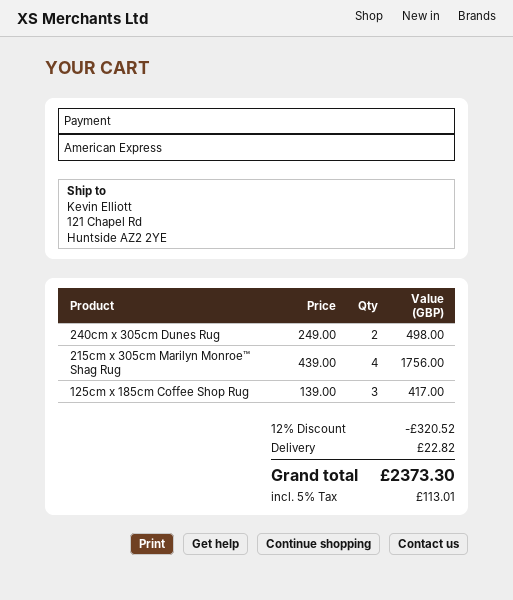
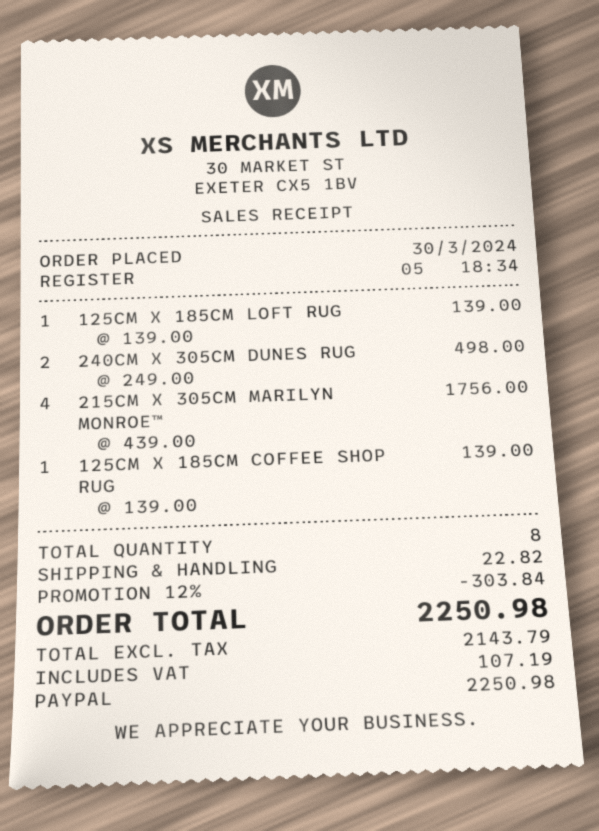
payment method: American Express -> PayPal
125cm x 185cm Coffee Shop Rug: 3 x 139.00 = 417.00 -> 1 x 139.00 = 139.00
125CM X 185CM LOFT RUG: none -> 1 x 139.00 = 139.00
discount: 12% = 320.52 -> 12% = 303.84
tax: 113.01 -> 107.19
total: 2373.30 -> 2250.98

